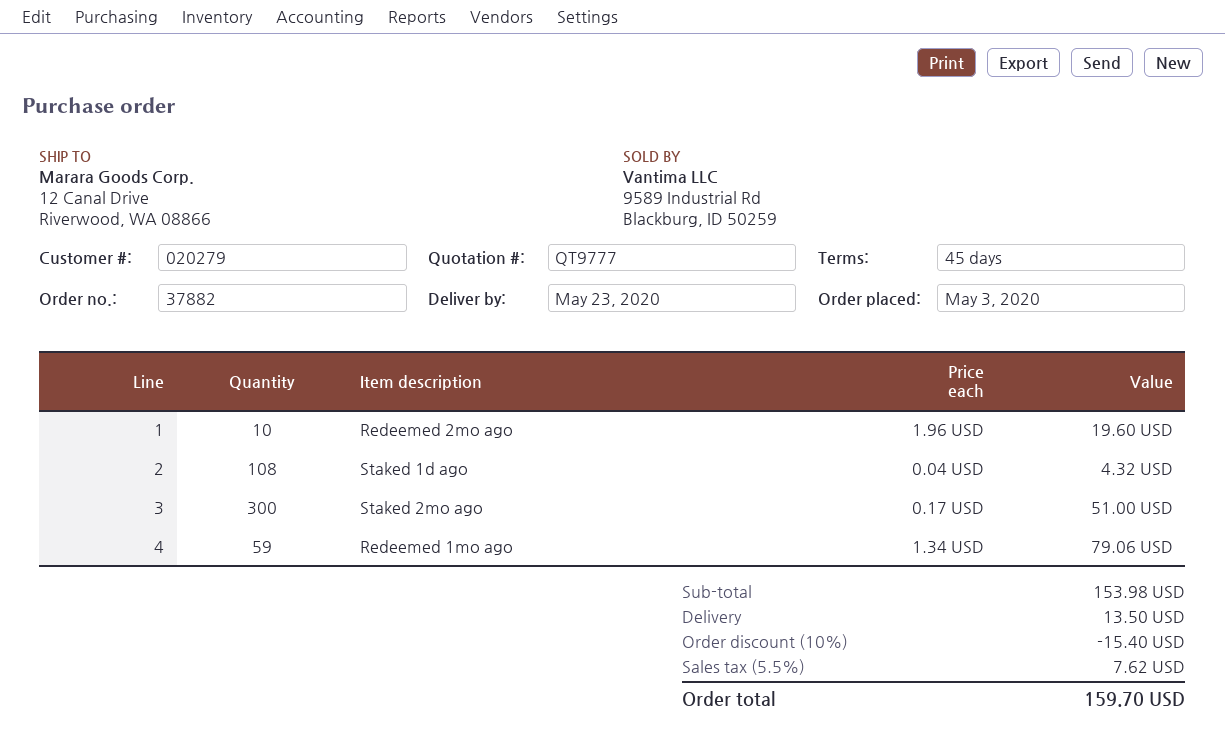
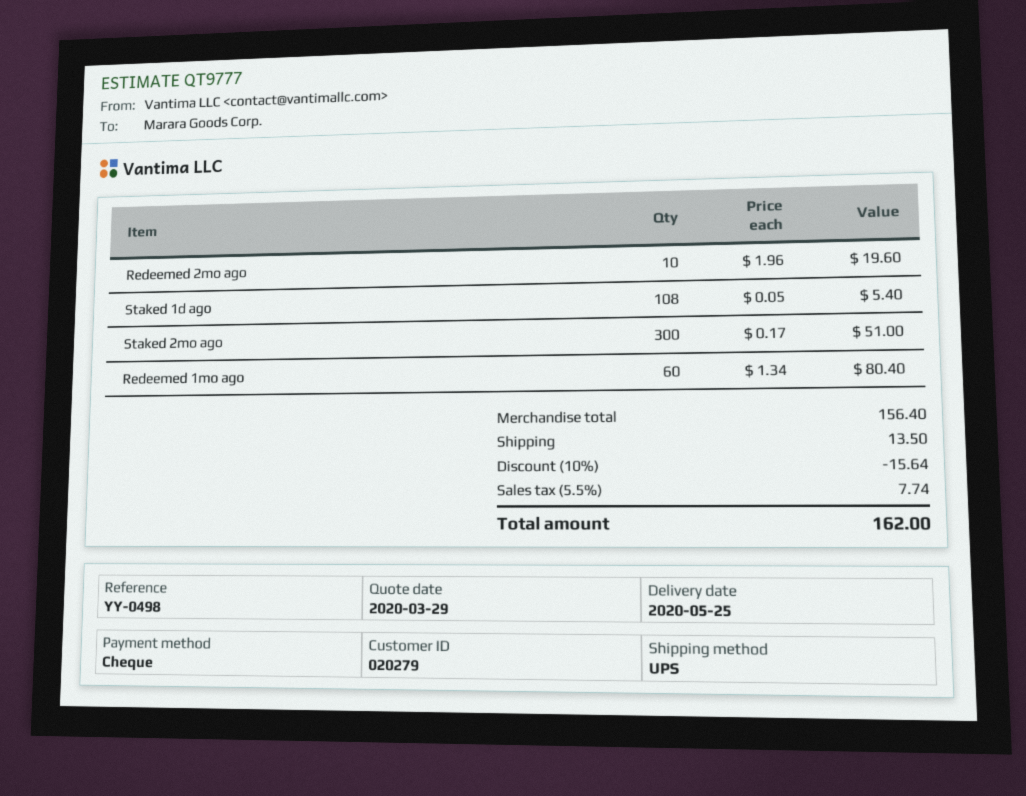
delivery date: 2020-05-23 -> 2020-05-25
Staked 1d ago: 108 x 0.04 = 4.32 -> 108 x 0.05 = 5.40
Redeemed 1mo ago: 59 x 1.34 = 79.06 -> 60 x 1.34 = 80.40
subtotal: 153.98 -> 156.40
discount: 10% = 15.40 -> 10% = 15.64
tax: 5.5% = 7.62 -> 5.5% = 7.74
total: 159.70 -> 162.00

